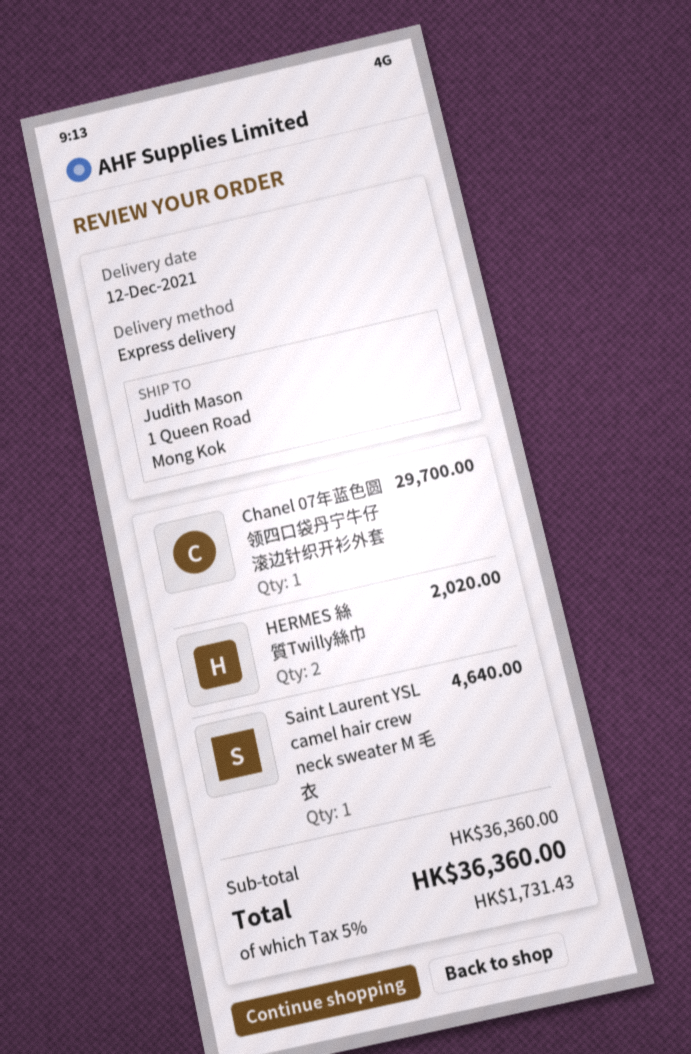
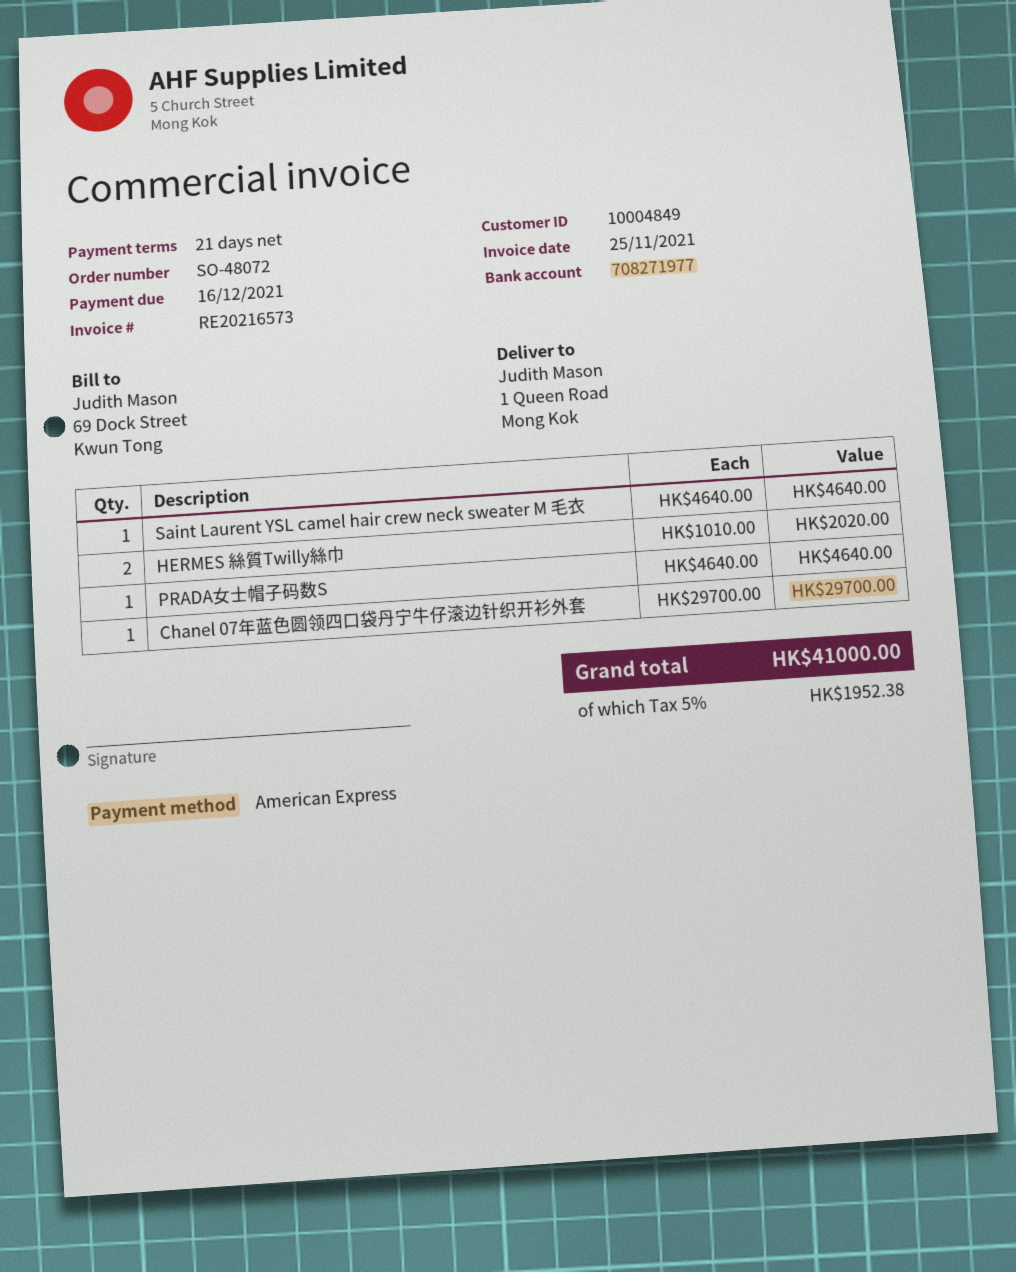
PRADA女士帽子码数S: none -> 1 for 4640.00
tax: 5% = 1731.43 -> 5% = 1952.38
total: 36360.00 -> 41000.00

